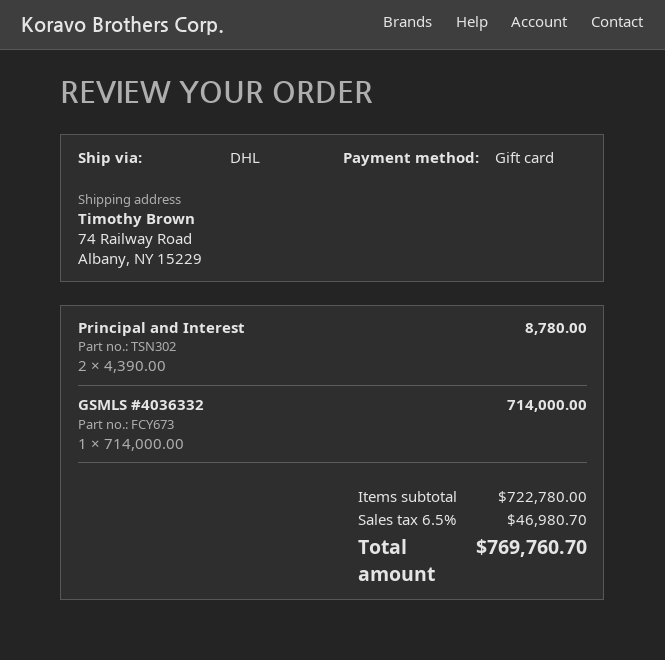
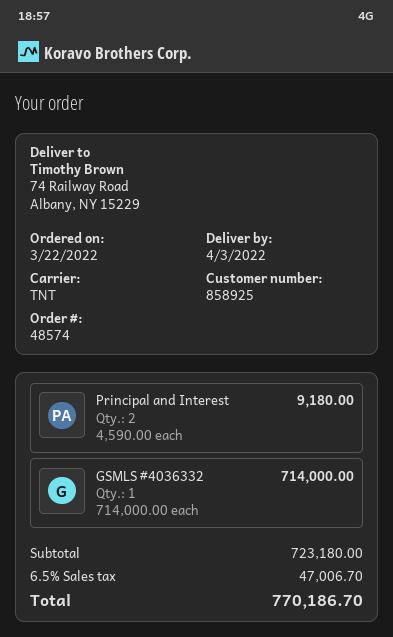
shipping method: DHL -> TNT
Principal and Interest: 2 x 4390.00 = 8780.00 -> 2 x 4590.00 = 9180.00
subtotal: 722780.00 -> 723180.00
tax: 6.5% = 46980.70 -> 6.5% = 47006.70
total: 769760.70 -> 770186.70

